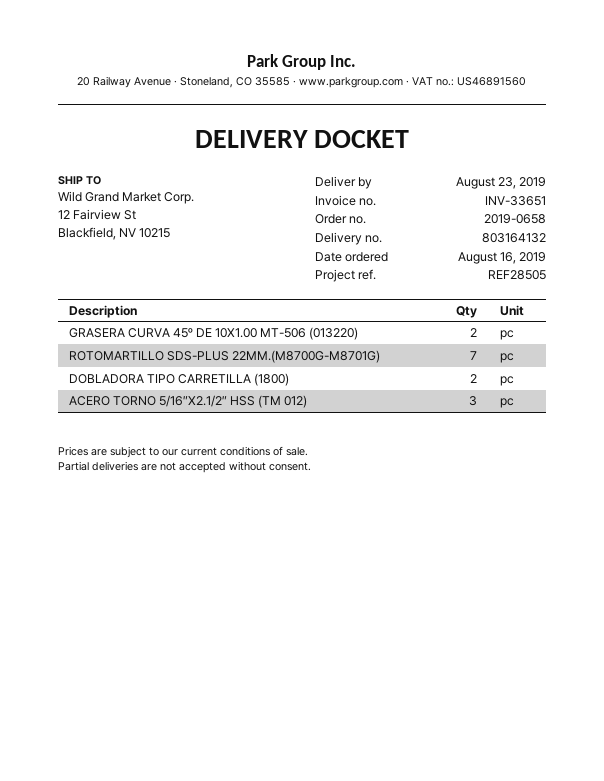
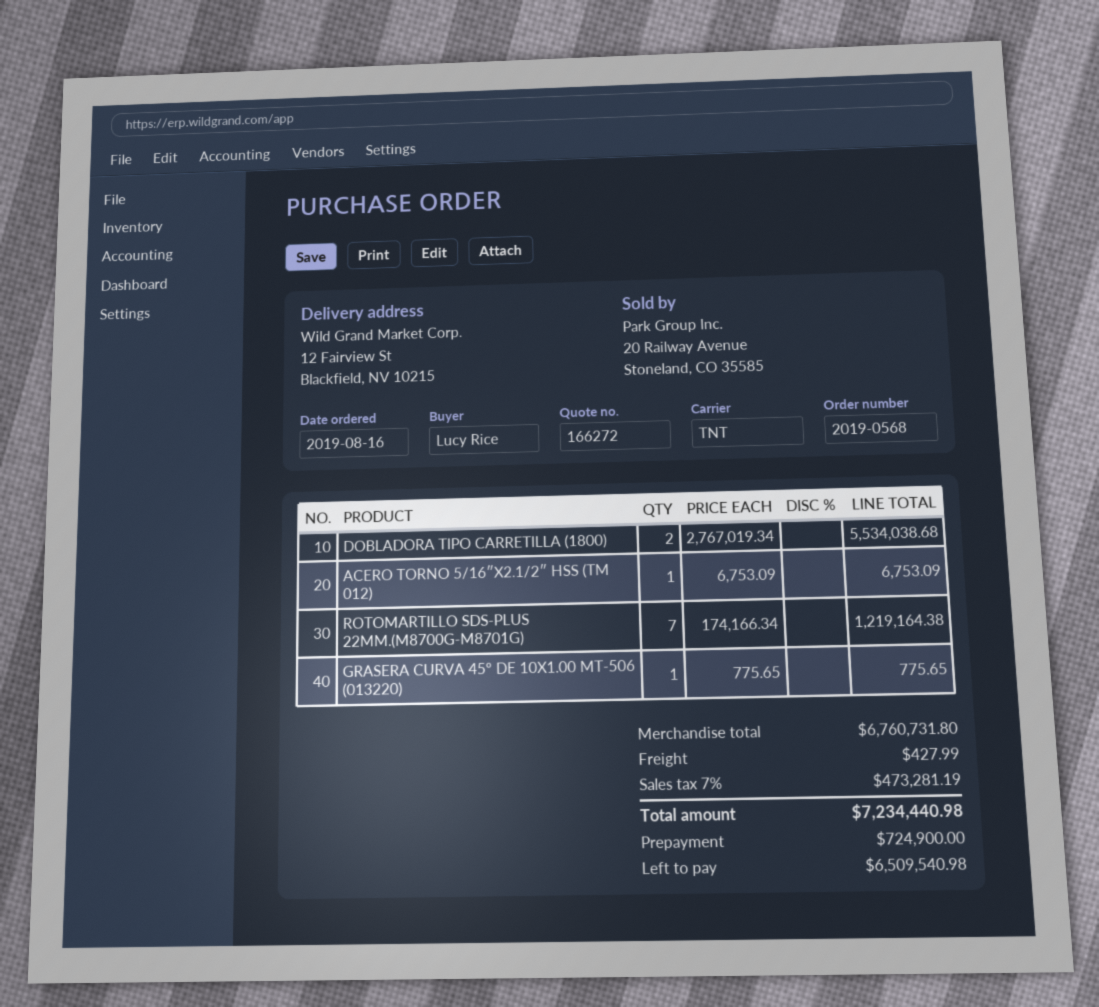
order number: 2019-0658 -> 2019-0568
GRASERA CURVA 45º DE 10X1.00 MT-506 (013220): 2 -> 1
ACERO TORNO 5/16″X2.1/2″ HSS (TM 012): 3 -> 1

